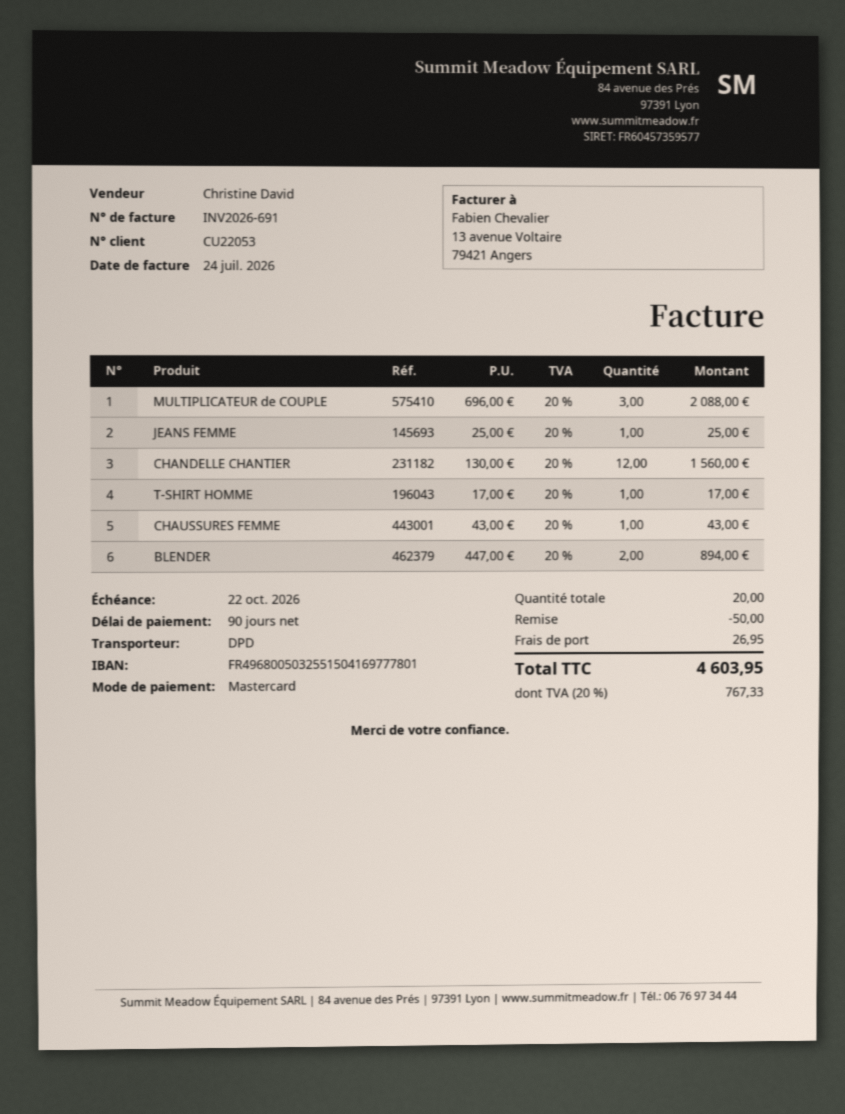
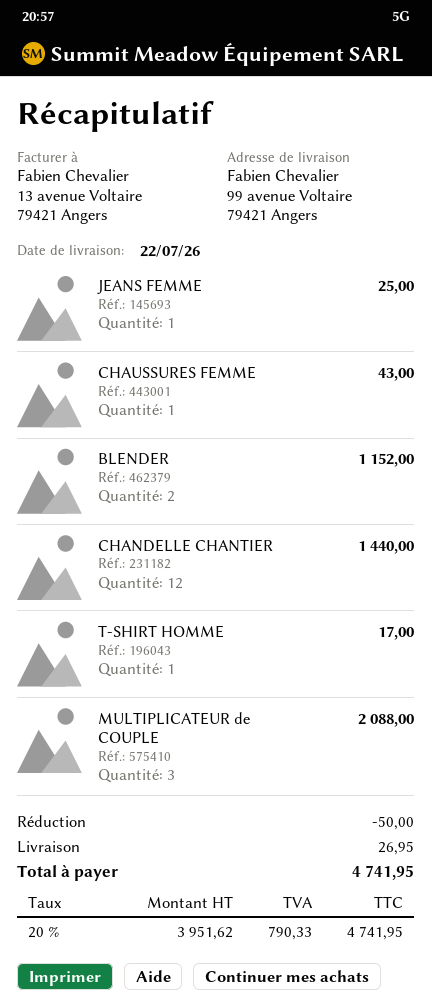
CHANDELLE CHANTIER: 12 for 1560.00 -> 12 for 1440.00
BLENDER: 2 for 894.00 -> 2 for 1152.00
tax: 20% = 767.33 -> 20% = 790.33
total: 4603.95 -> 4741.95

